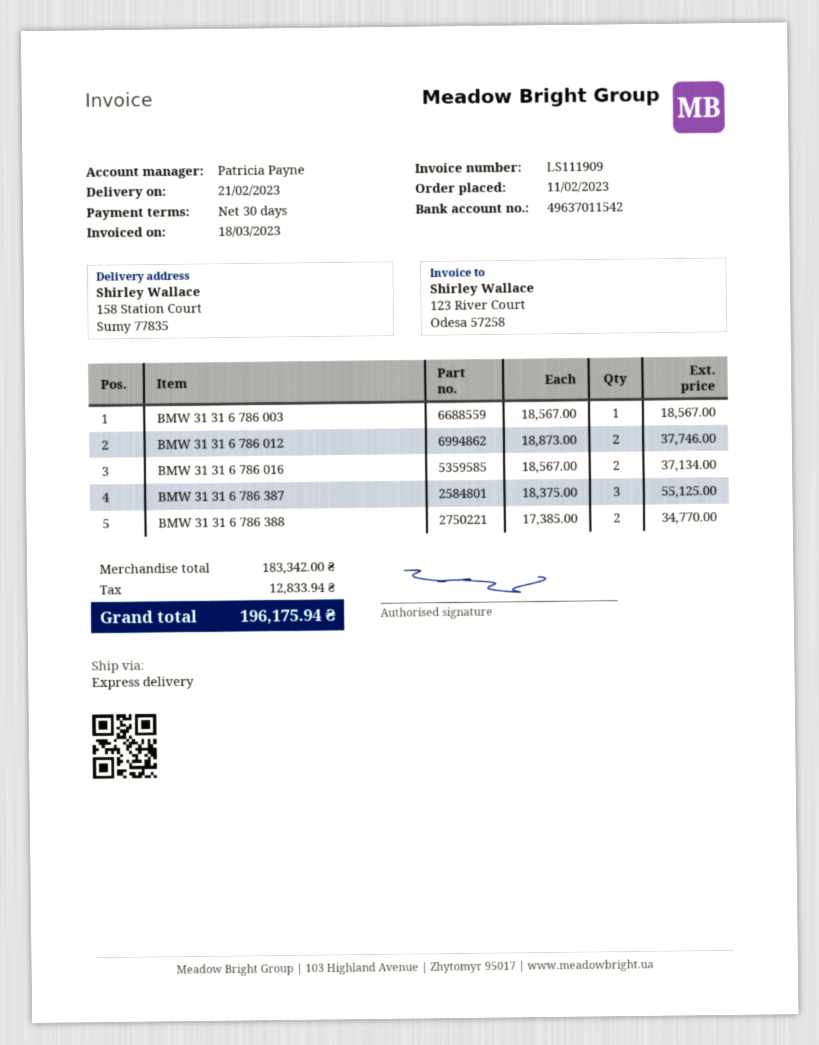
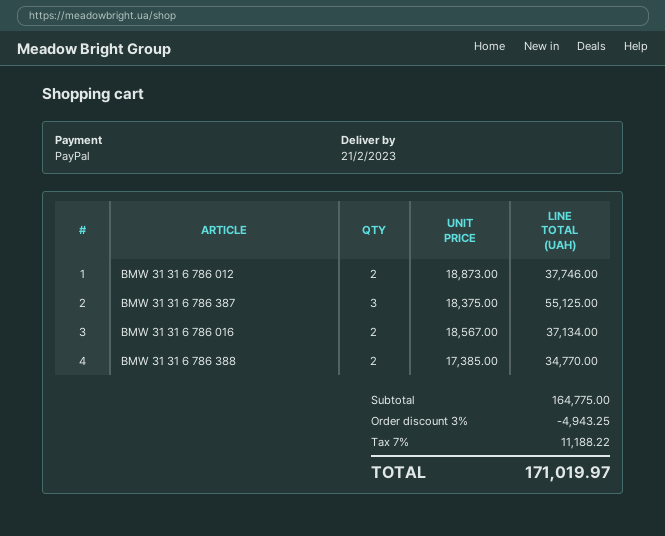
BMW 31 31 6 786 003: 1 x 18567.00 = 18567.00 -> none
subtotal: 183342.00 -> 164775.00
discount: none -> 3% = 4943.25
tax: 12833.94 -> 11188.22
total: 196175.94 -> 171019.97

